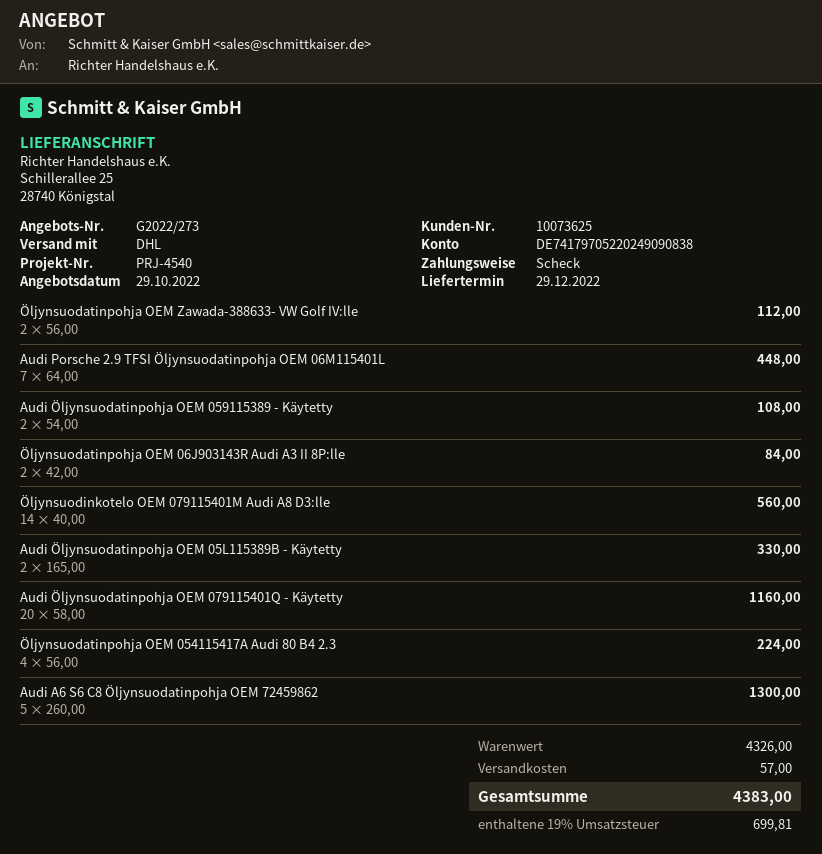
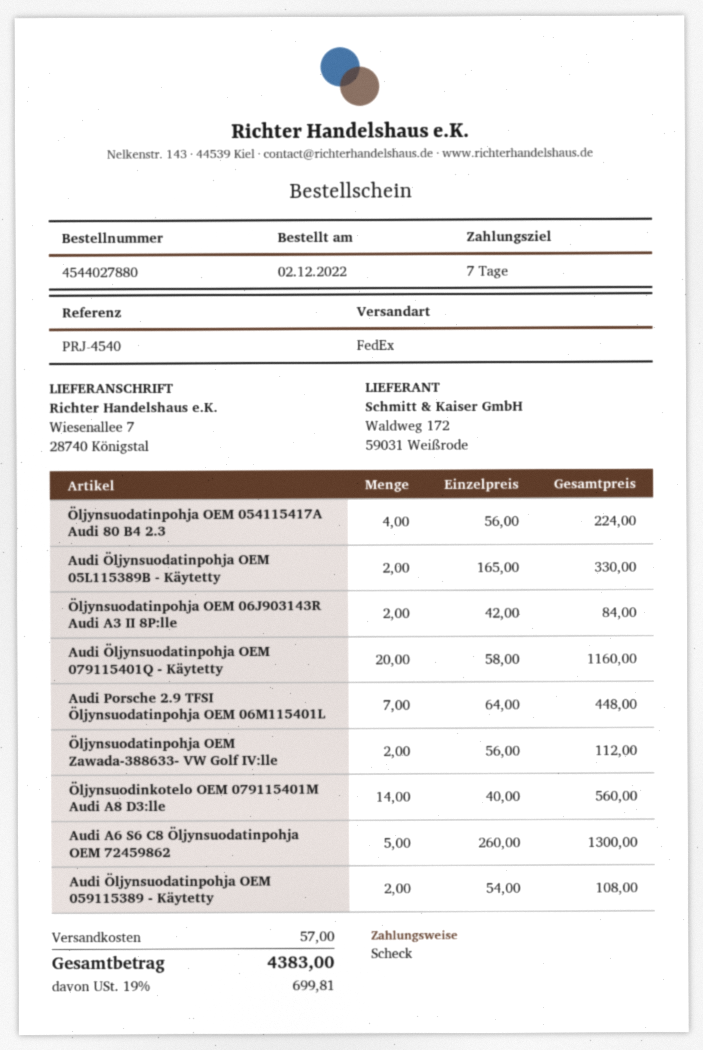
shipping method: DHL -> FedEx
ship to: Schillerallee 25, 28740 Königstal -> Wiesenallee 7, 28740 Königstal

